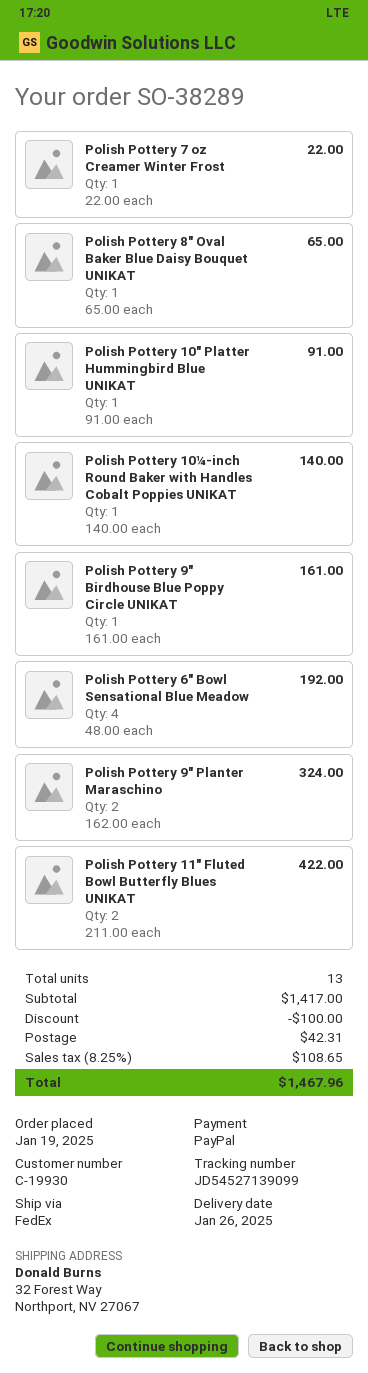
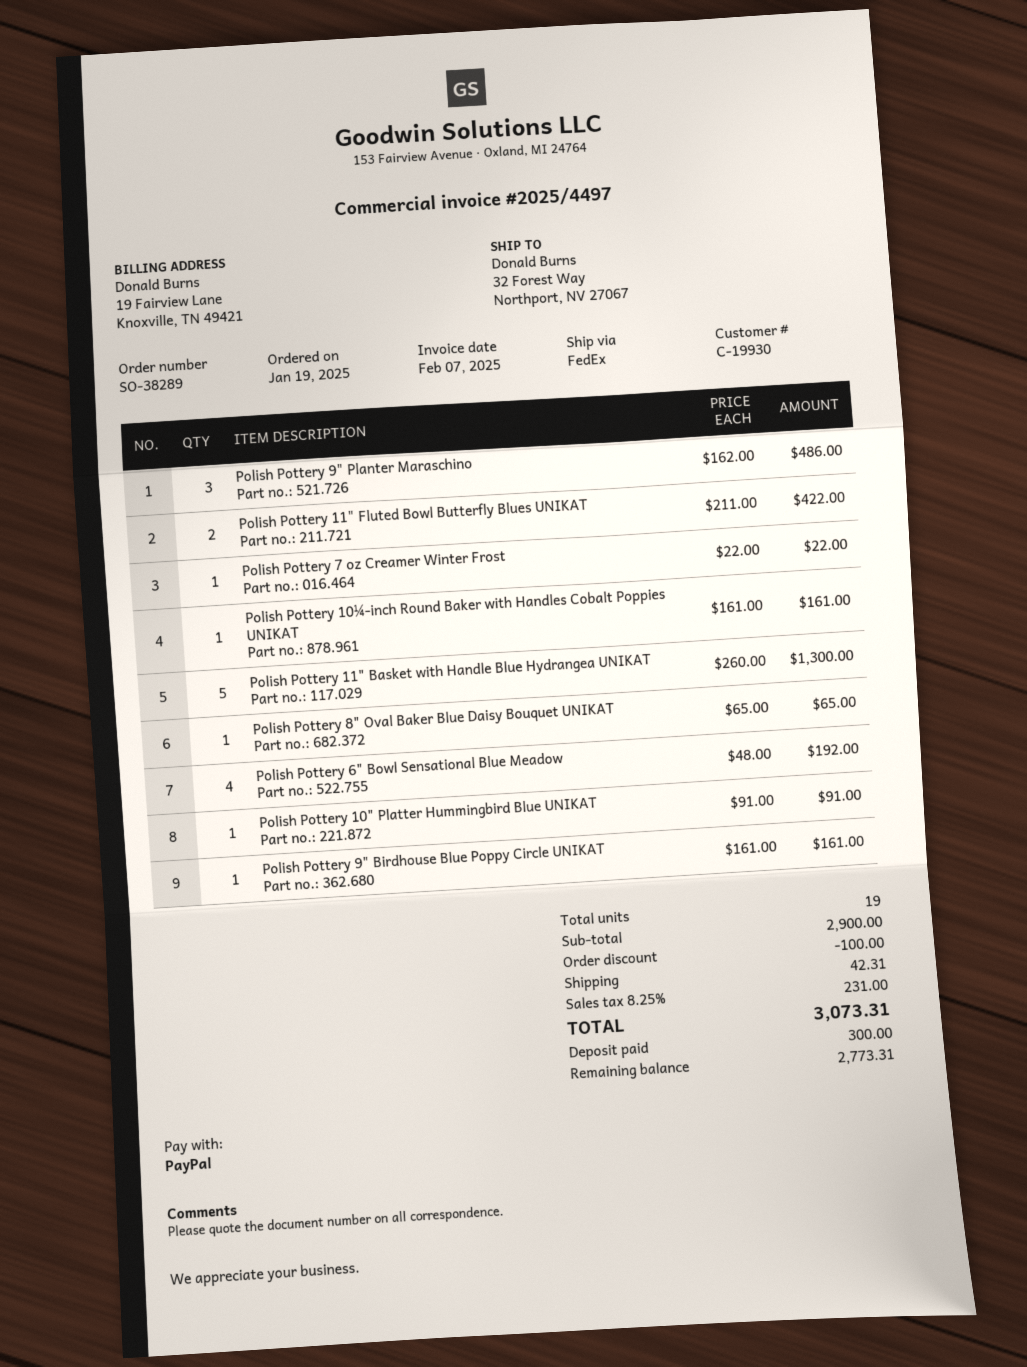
Polish Pottery 10¼-inch Round Baker with Handles Cobalt Poppies UNIKAT: 1 x 140.00 = 140.00 -> 1 x 161.00 = 161.00
Polish Pottery 9" Planter Maraschino: 2 x 162.00 = 324.00 -> 3 x 162.00 = 486.00
Polish Pottery 11" Basket with Handle Blue Hydrangea UNIKAT: none -> 5 x 260.00 = 1300.00
total quantity: 13 -> 19
subtotal: 1417.00 -> 2900.00
tax: 8.25% = 108.65 -> 8.25% = 231.00
total: 1467.96 -> 3073.31

